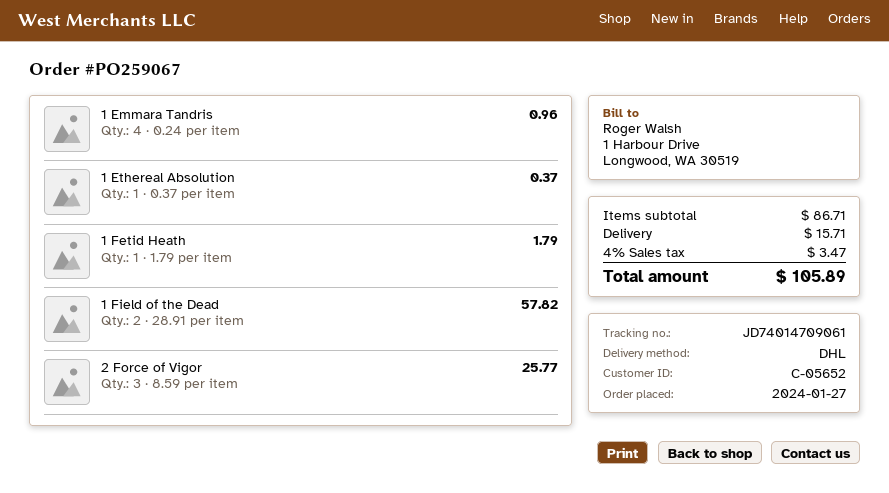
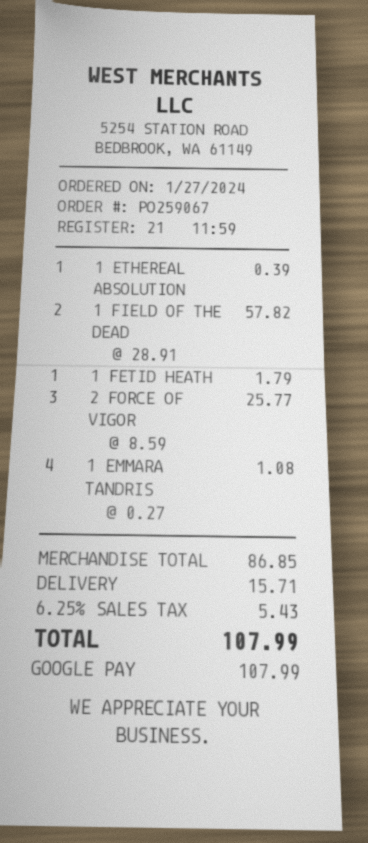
1 Emmara Tandris: 4 x 0.24 = 0.96 -> 4 x 0.27 = 1.08
1 Ethereal Absolution: 1 x 0.37 = 0.37 -> 1 x 0.39 = 0.39
subtotal: 86.71 -> 86.85
tax: 4% = 3.47 -> 6.25% = 5.43
total: 105.89 -> 107.99

